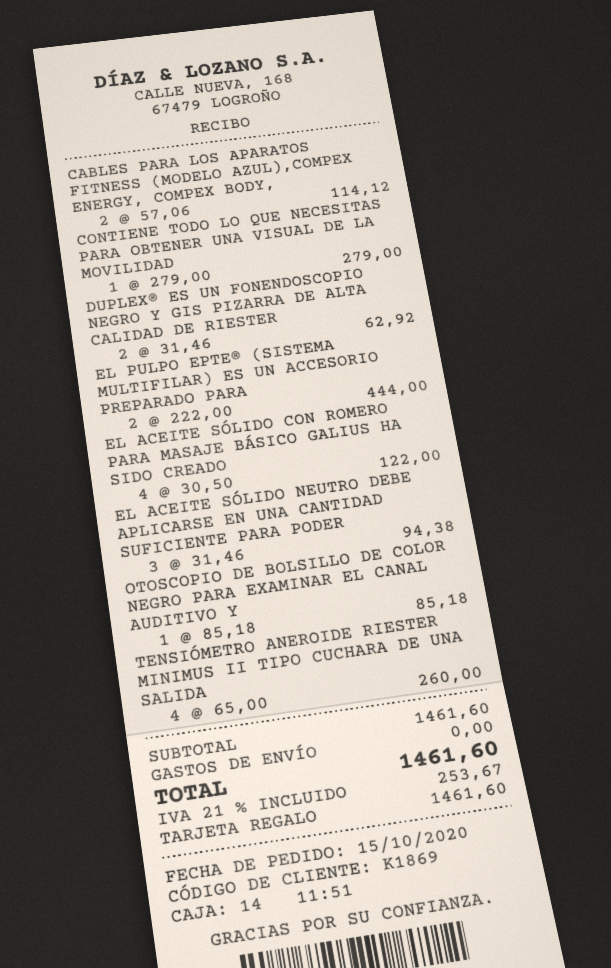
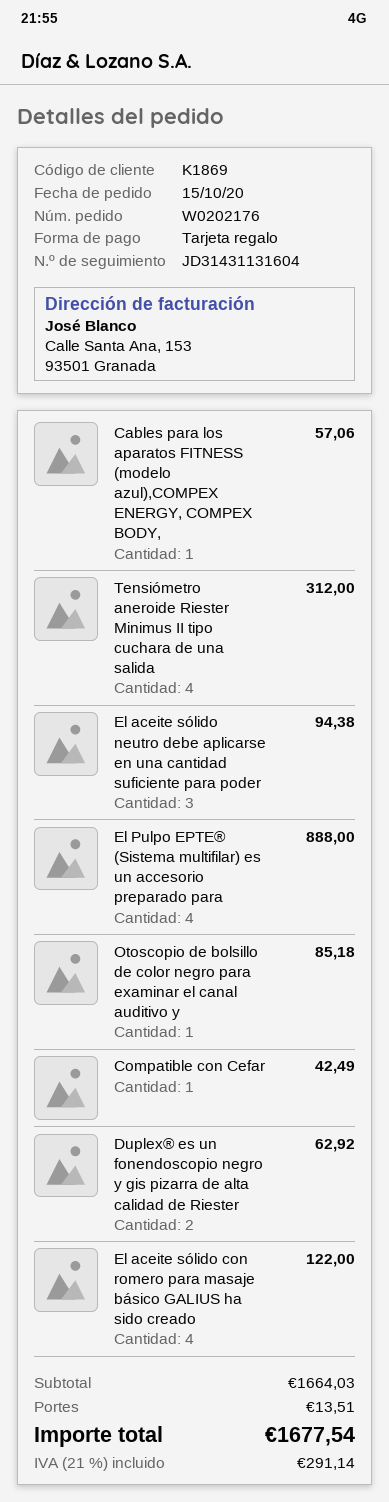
CABLES PARA LOS APARATOS FITNESS (MODELO AZUL),COMPEX ENERGY, COMPEX BODY,: 2 for 114.12 -> 1 for 57.06
CONTIENE TODO LO QUE NECESITAS PARA OBTENER UNA VISUAL DE LA MOVILIDAD: 1 for 279.00 -> none
EL PULPO EPTE® (SISTEMA MULTIFILAR) ES UN ACCESORIO PREPARADO PARA: 2 for 444.00 -> 4 for 888.00
TENSIÓMETRO ANEROIDE RIESTER MINIMUS II TIPO CUCHARA DE UNA SALIDA: 4 for 260.00 -> 4 for 312.00
Compatible con Cefar: none -> 1 for 42.49
subtotal: 1461.60 -> 1664.03
shipping: 0.00 -> 13.51
tax: 21% = 253.67 -> 21% = 291.14
total: 1461.60 -> 1677.54

